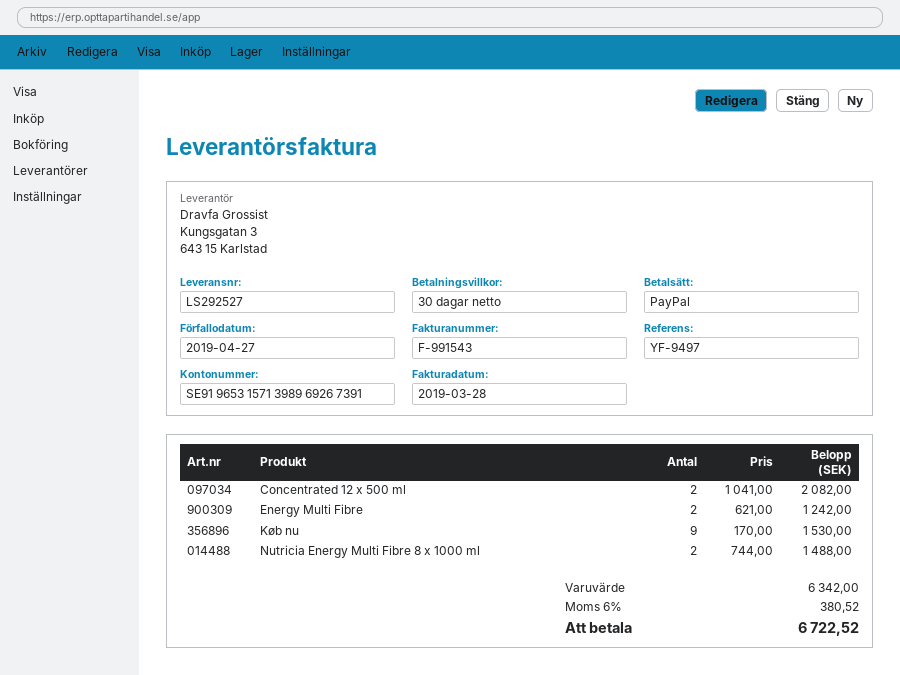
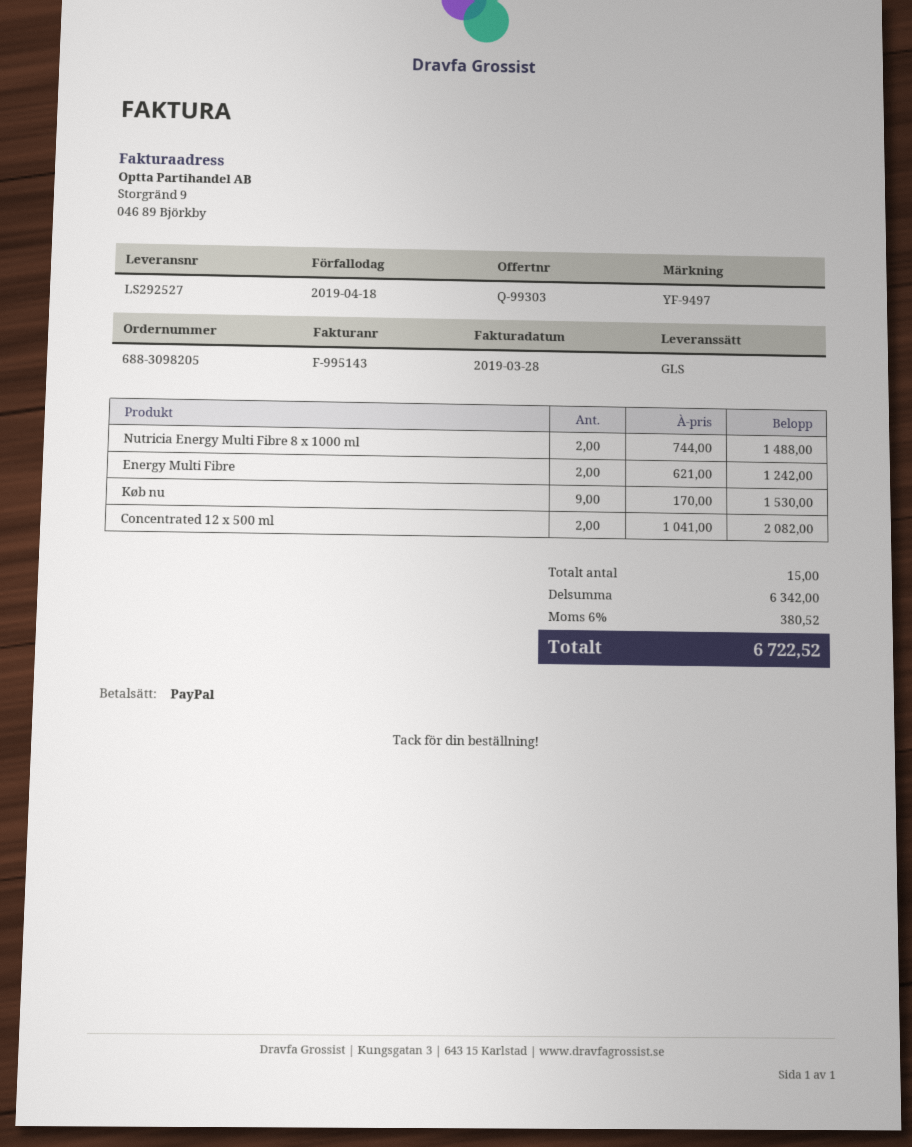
invoice number: F-991543 -> F-995143
due date: 2019-04-27 -> 2019-04-18

